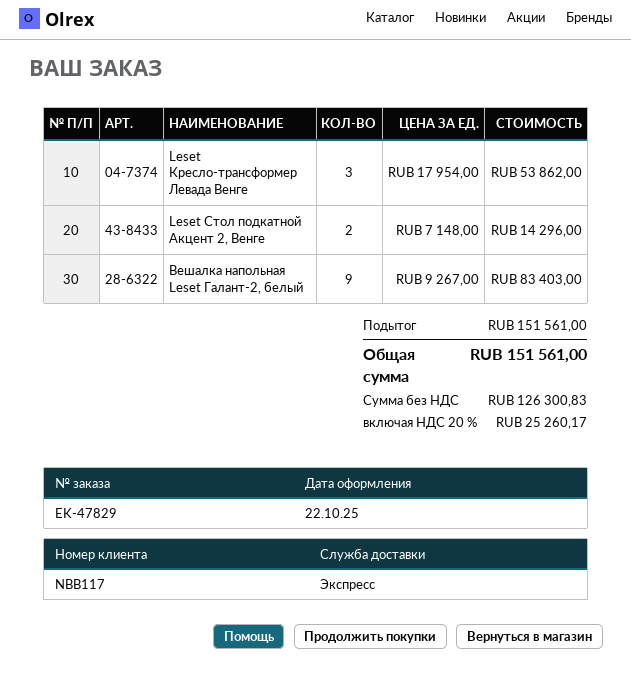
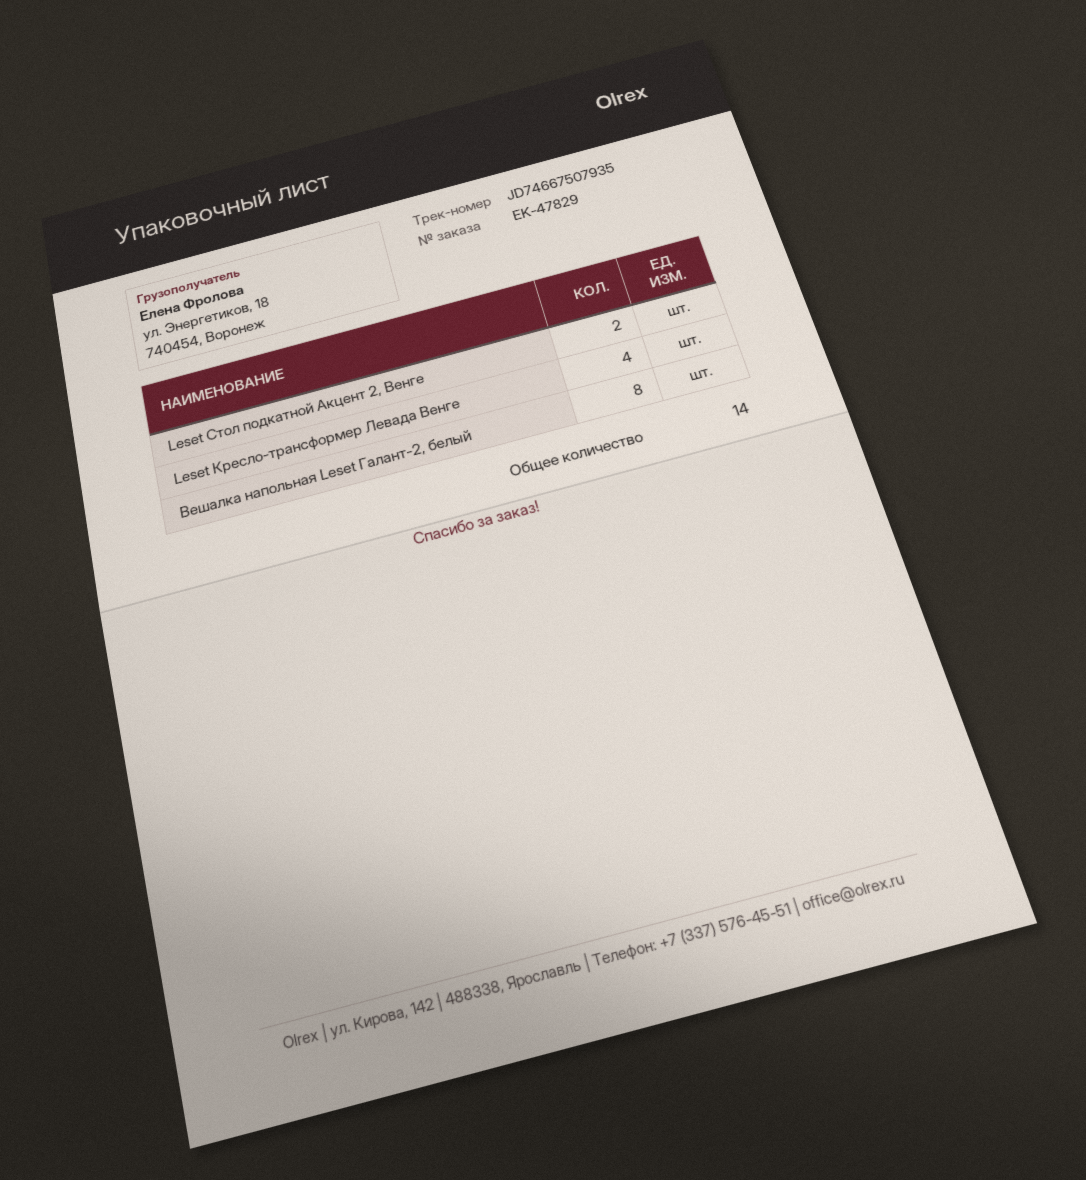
Leset Кресло-трансформер Левада Венге: 3 -> 4
Вешалка напольная Leset Галант-2, белый: 9 -> 8

